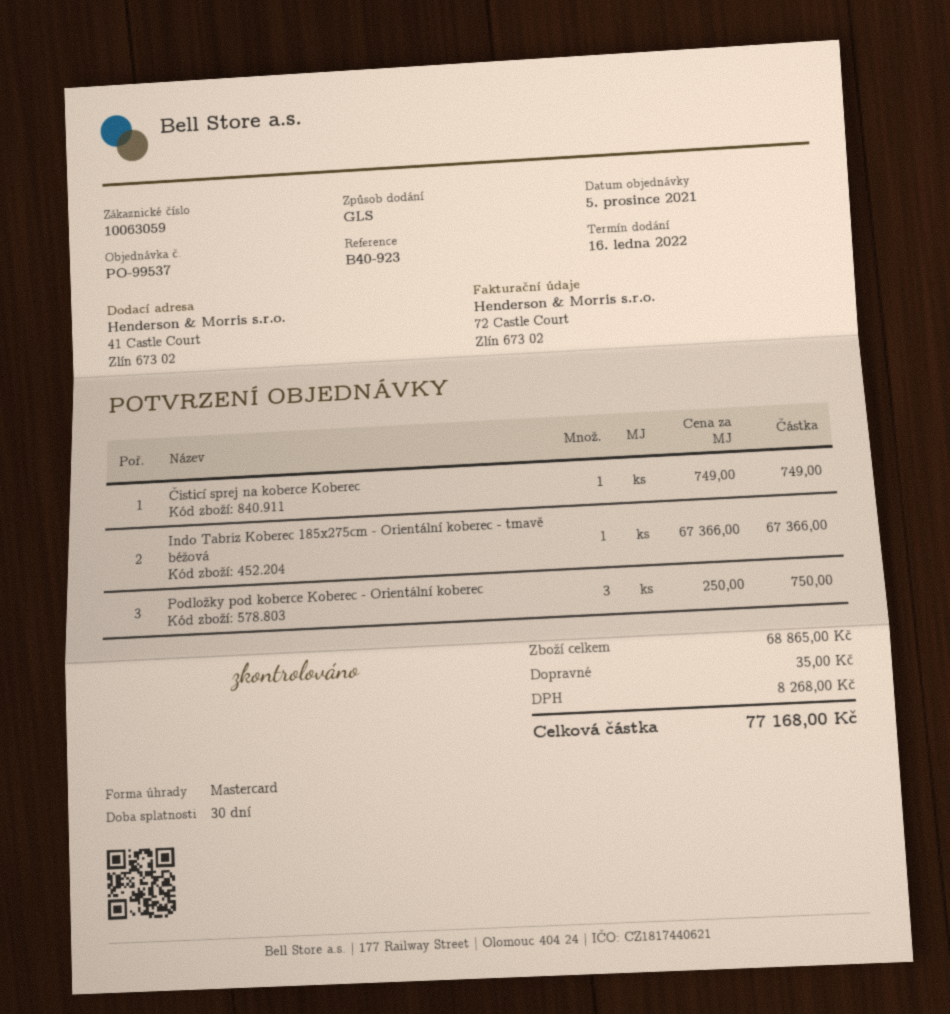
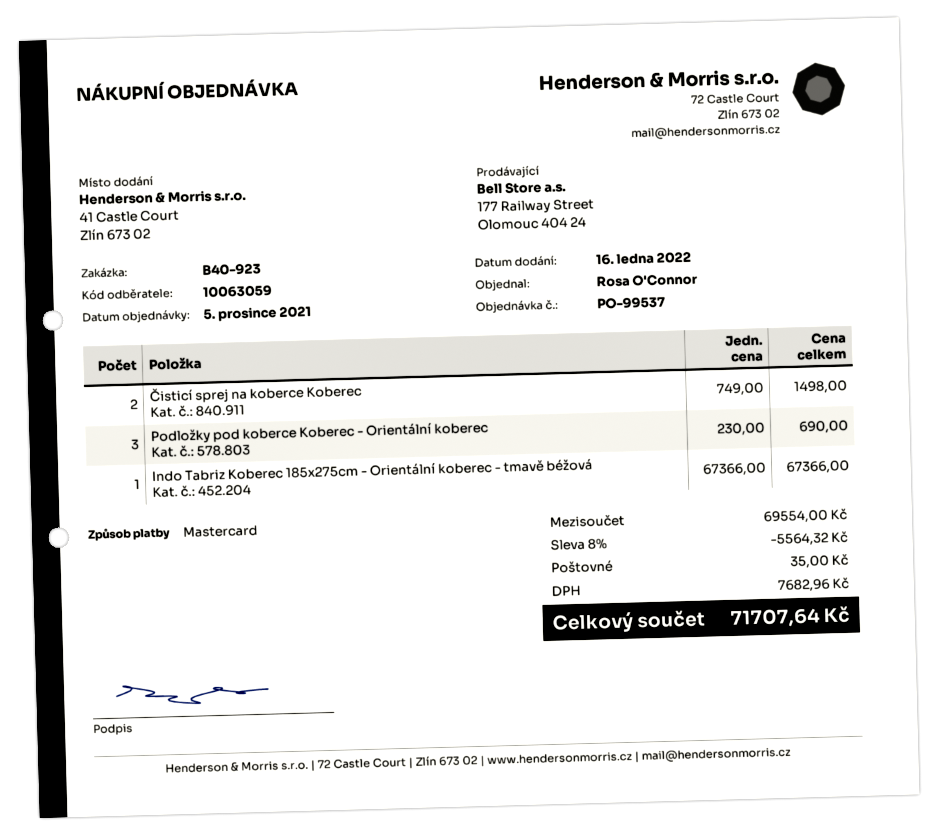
Čisticí sprej na koberce Koberec: 1 x 749.00 = 749.00 -> 2 x 749.00 = 1498.00
Podložky pod koberce Koberec - Orientální koberec: 3 x 250.00 = 750.00 -> 3 x 230.00 = 690.00
subtotal: 68865.00 -> 69554.00
discount: none -> 8% = 5564.32
tax: 8268.00 -> 7682.96
total: 77168.00 -> 71707.64

